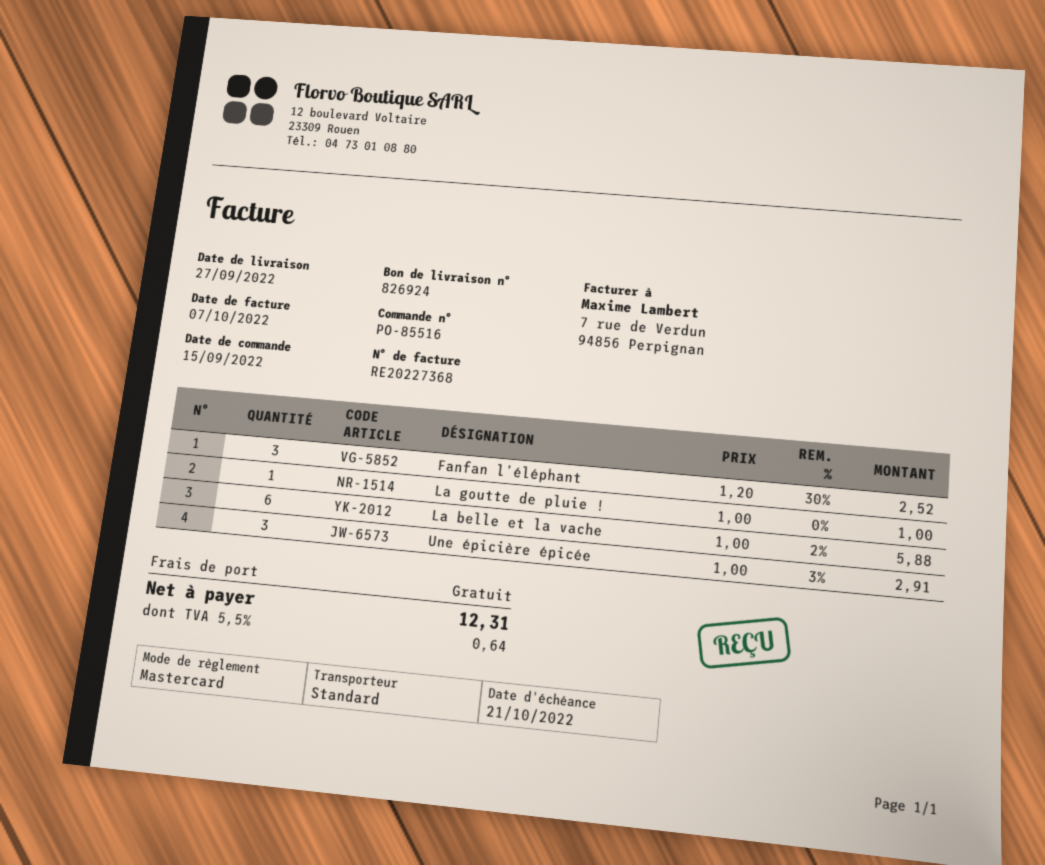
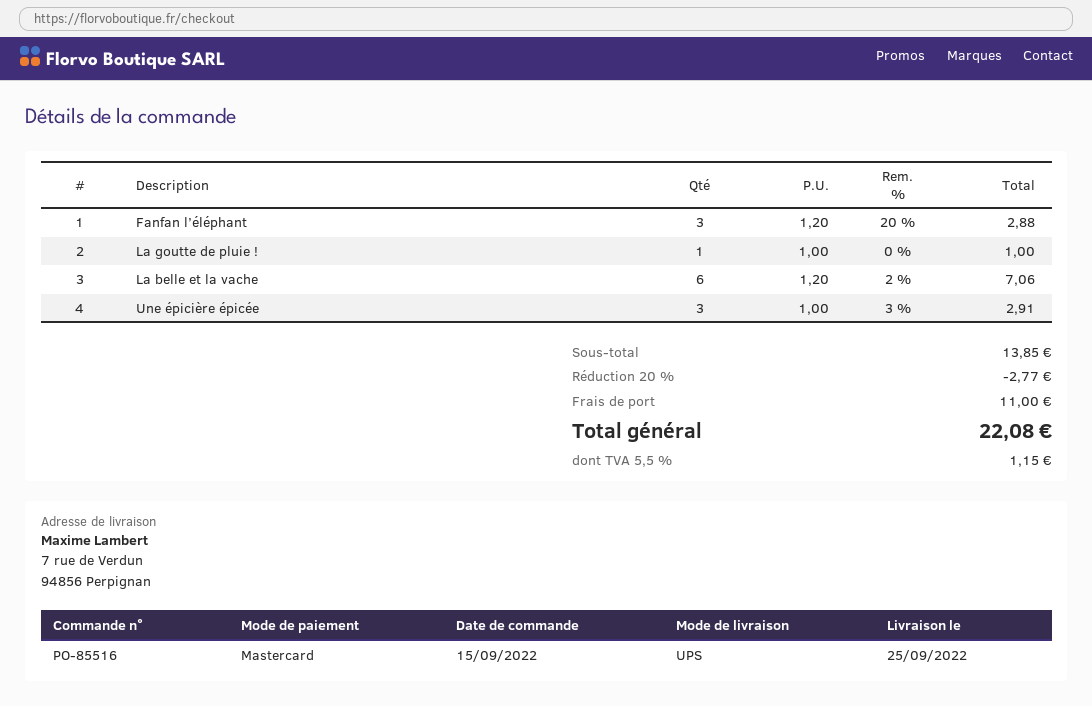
delivery date: 2022-09-27 -> 2022-09-25
shipping method: standard -> UPS
Fanfan l’éléphant: 3 x 1.20 - 30% = 2.52 -> 3 x 1.20 - 20% = 2.88
La belle et la vache: 6 x 1.00 - 2% = 5.88 -> 6 x 1.20 - 2% = 7.06
discount: none -> 20% = 2.77
shipping: 0.00 -> 11.00
tax: 5.5% = 0.64 -> 5.5% = 1.15
total: 12.31 -> 22.08

